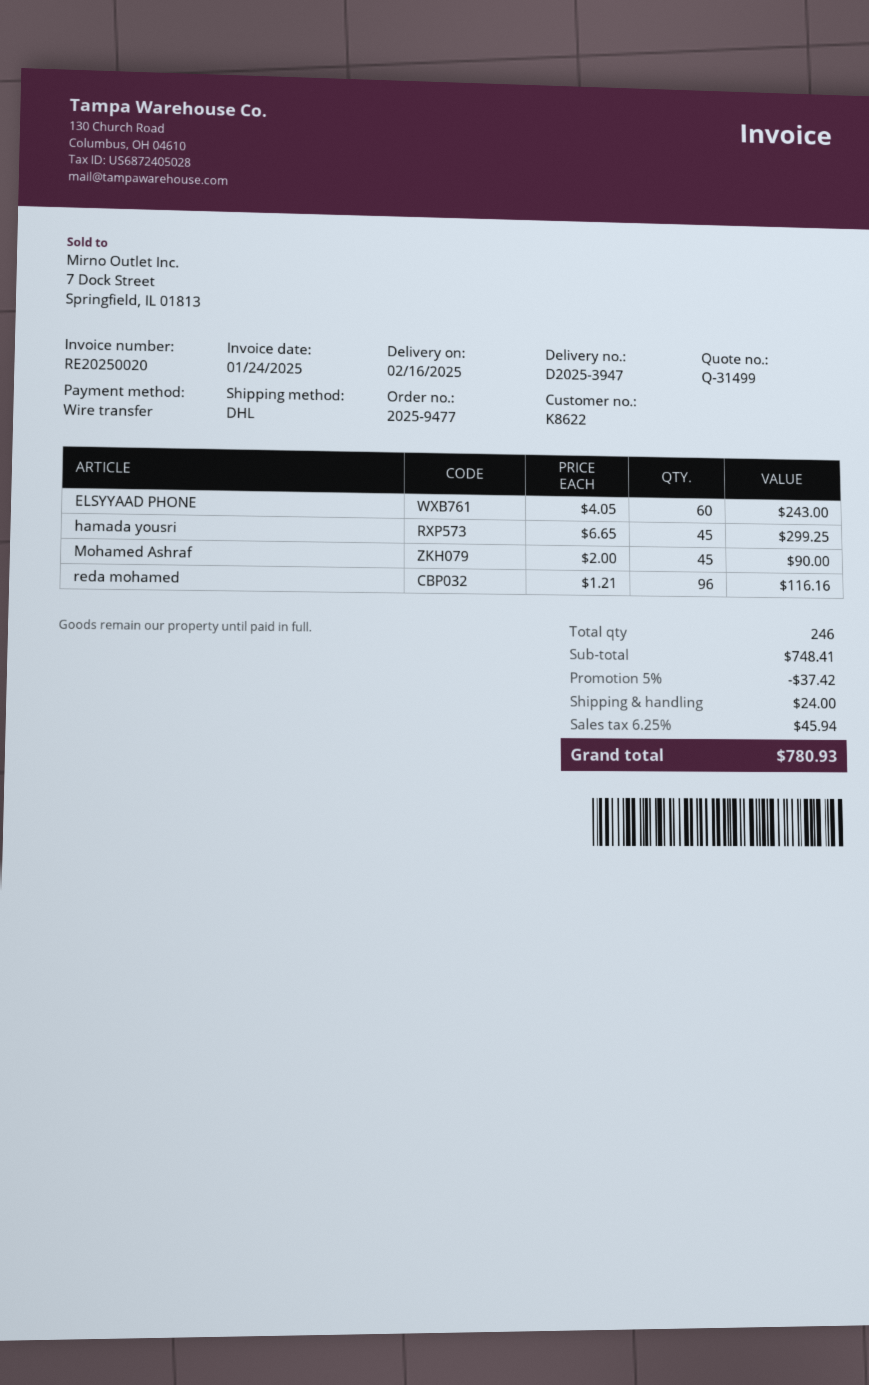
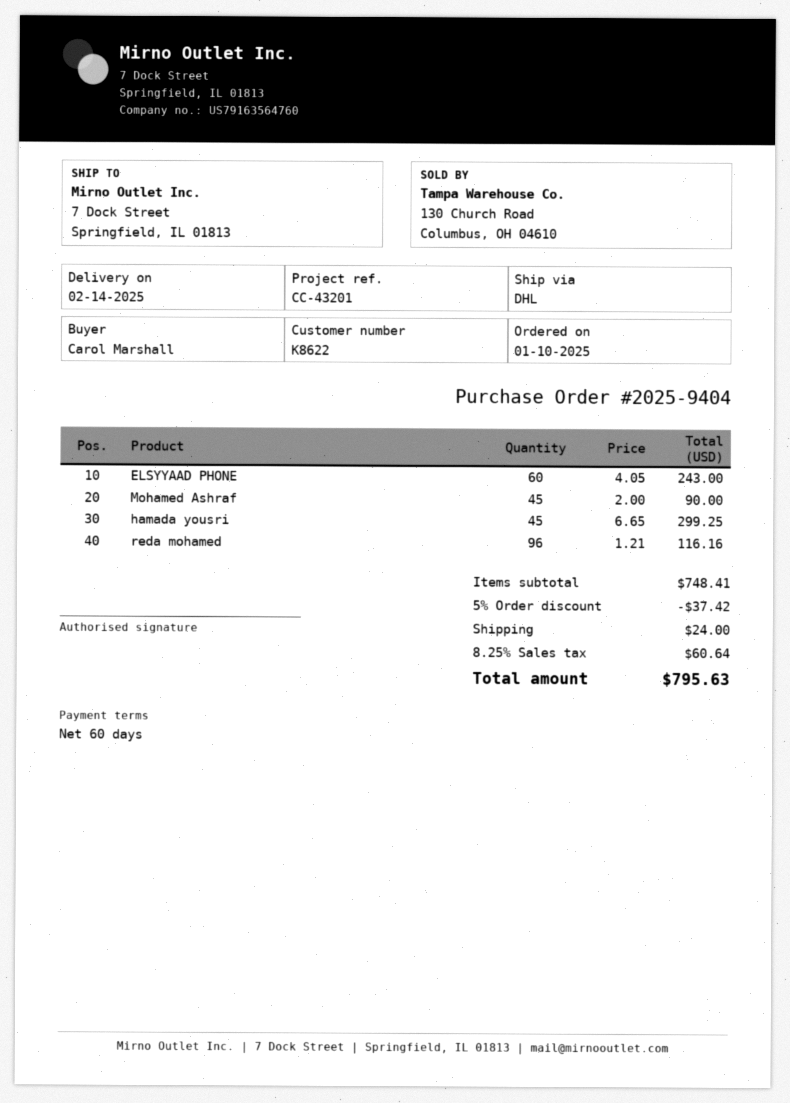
order number: 2025-9477 -> 2025-9404
delivery date: 2025-02-16 -> 2025-02-14
tax: 6.25% = 45.94 -> 8.25% = 60.64
total: 780.93 -> 795.63

